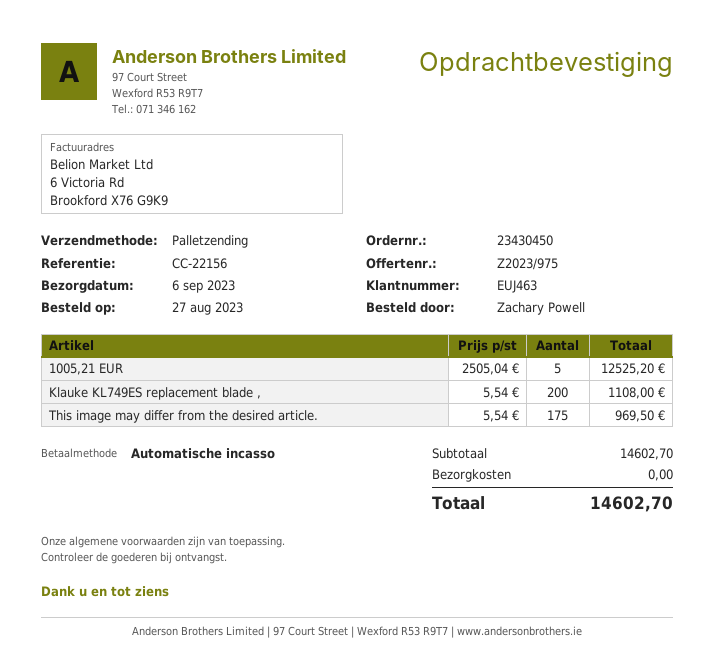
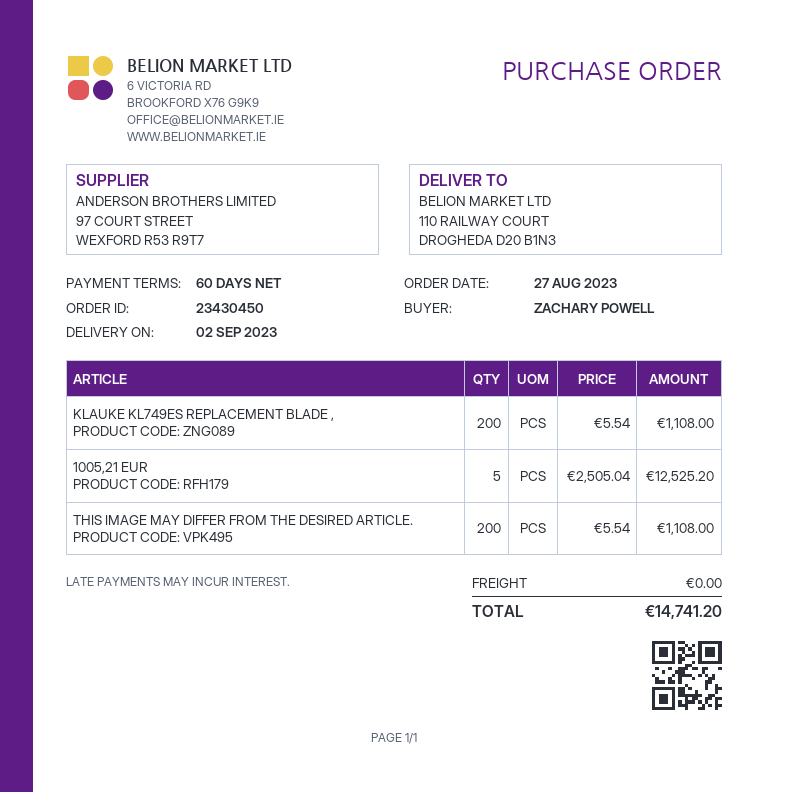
delivery date: 2023-09-06 -> 2023-09-02
This image may differ from the desired article.: 175 x 5.54 = 969.50 -> 200 x 5.54 = 1108.00
total: 14602.70 -> 14741.20

